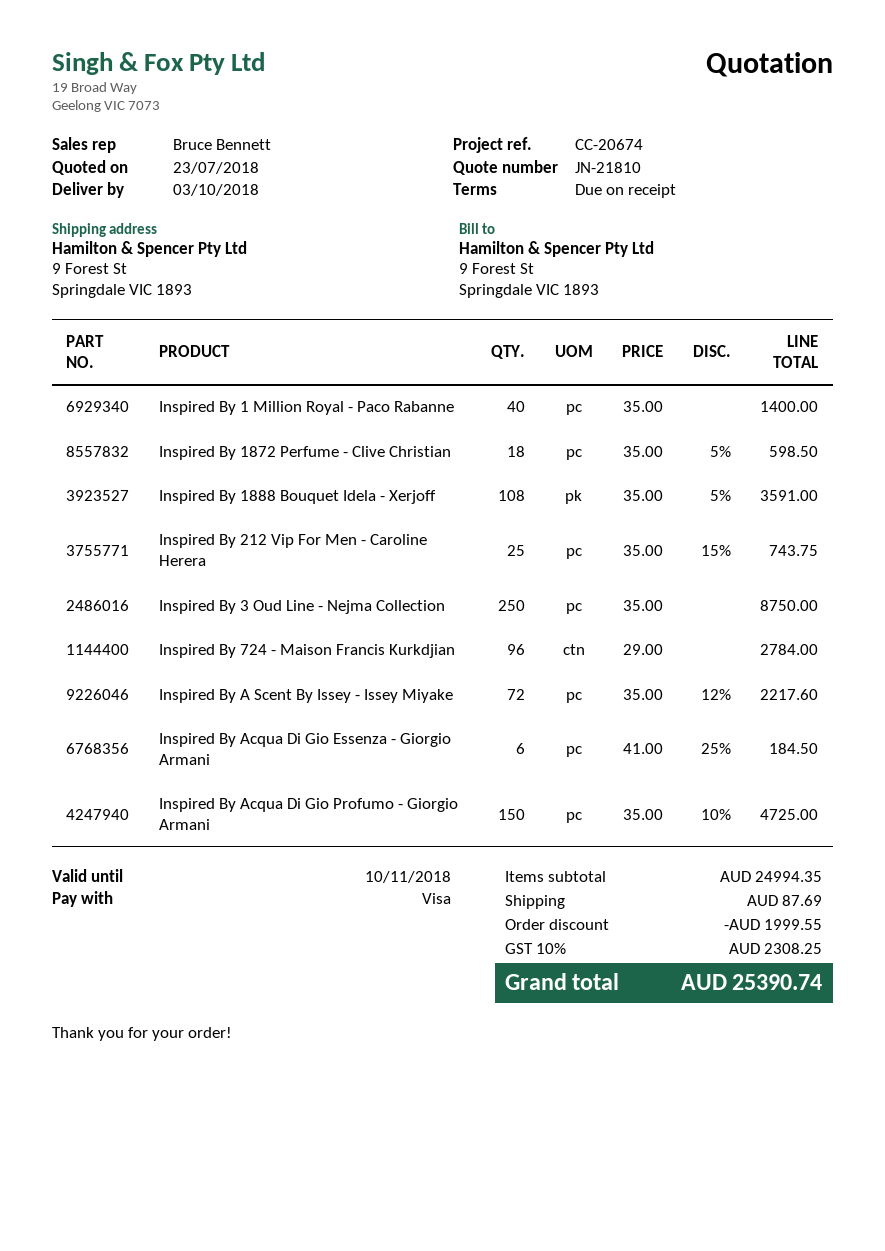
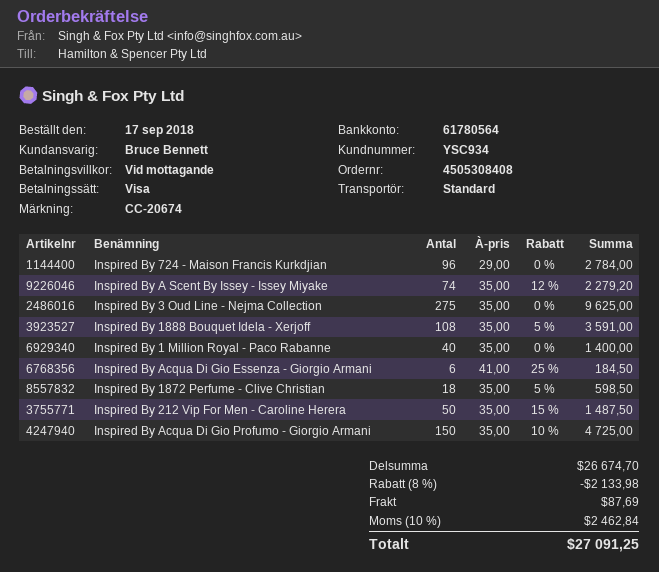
Inspired By 212 Vip For Men - Caroline Herera: 25 x 35.00 - 15% = 743.75 -> 50 x 35.00 - 15% = 1487.50
Inspired By 3 Oud Line - Nejma Collection: 250 x 35.00 = 8750.00 -> 275 x 35.00 = 9625.00
Inspired By A Scent By Issey - Issey Miyake: 72 x 35.00 - 12% = 2217.60 -> 74 x 35.00 - 12% = 2279.20
subtotal: 24994.35 -> 26674.70
discount: 1999.55 -> 2133.98
tax: 10% = 2308.25 -> 10% = 2462.84
total: 25390.74 -> 27091.25

